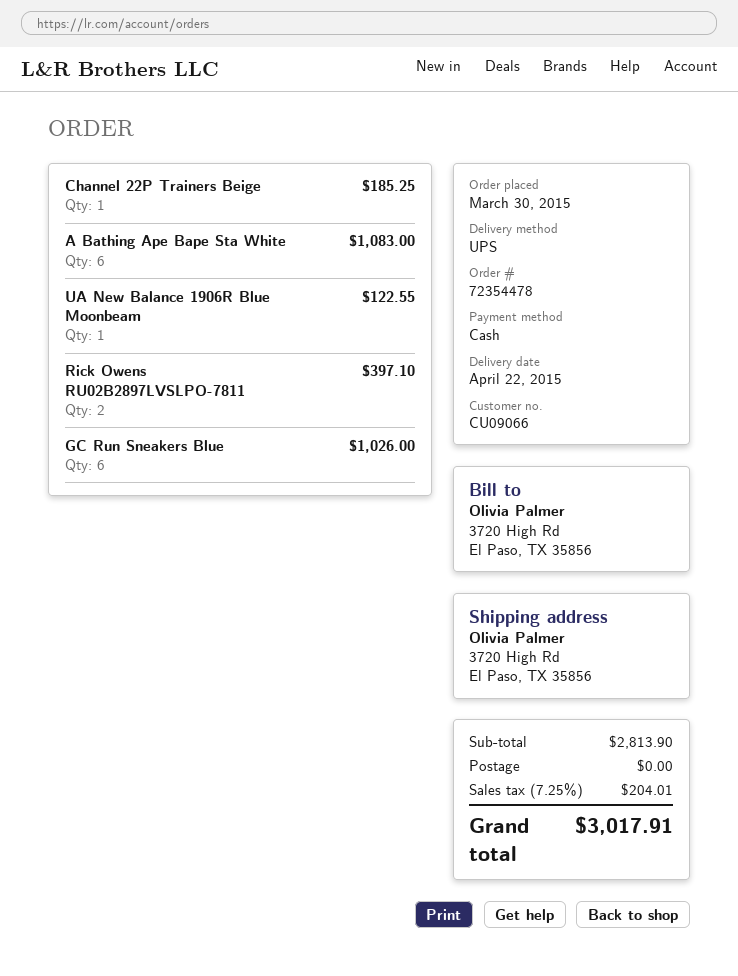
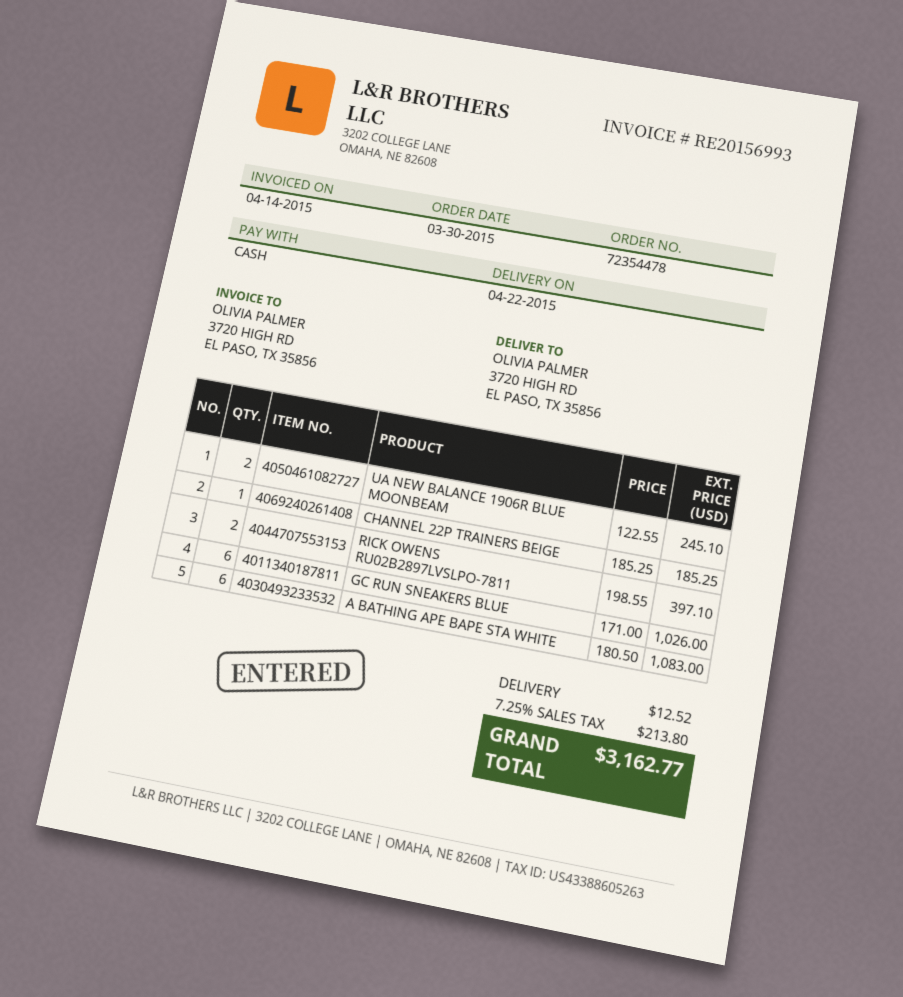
UA New Balance 1906R Blue Moonbeam: 1 for 122.55 -> 2 for 245.10
shipping: 0.00 -> 12.52
tax: 7.25% = 204.01 -> 7.25% = 213.80
total: 3017.91 -> 3162.77

